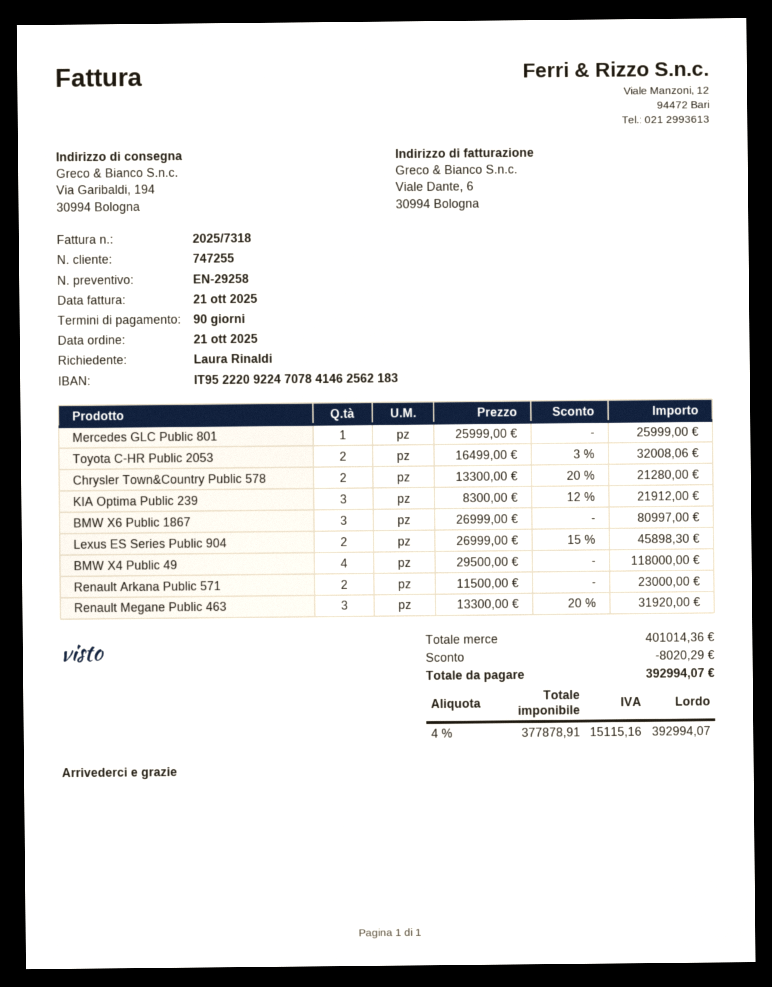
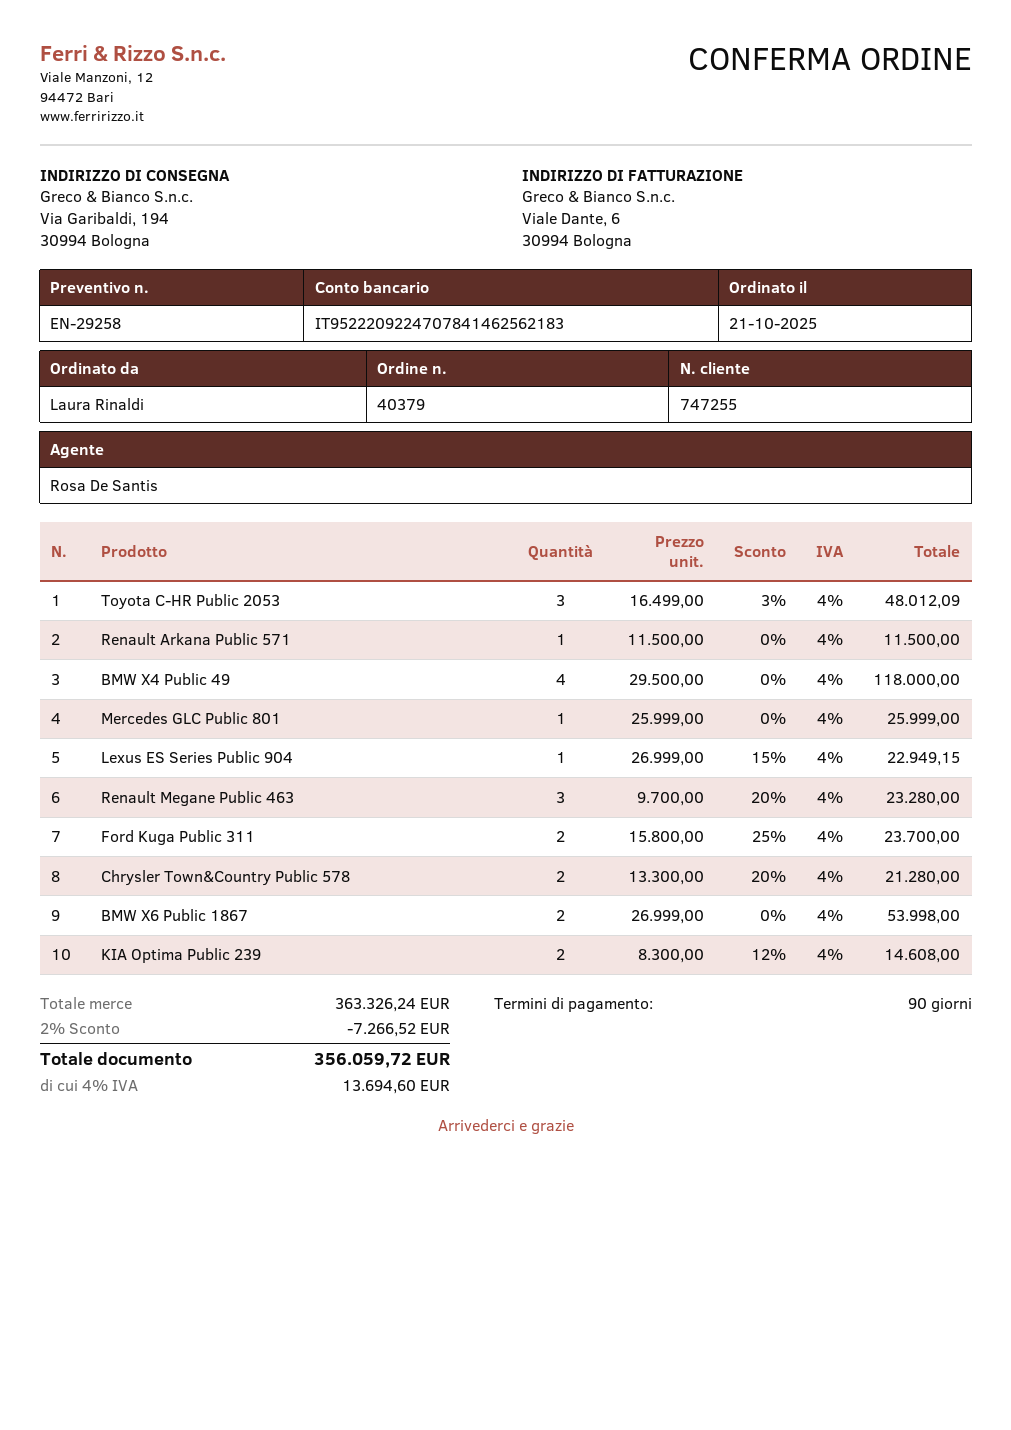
Toyota C-HR Public 2053: 2 x 16499.00 - 3% = 32008.06 -> 3 x 16499.00 - 3% = 48012.09
KIA Optima Public 239: 3 x 8300.00 - 12% = 21912.00 -> 2 x 8300.00 - 12% = 14608.00
BMW X6 Public 1867: 3 x 26999.00 = 80997.00 -> 2 x 26999.00 = 53998.00
Lexus ES Series Public 904: 2 x 26999.00 - 15% = 45898.30 -> 1 x 26999.00 - 15% = 22949.15
Renault Arkana Public 571: 2 x 11500.00 = 23000.00 -> 1 x 11500.00 = 11500.00
Renault Megane Public 463: 3 x 13300.00 - 20% = 31920.00 -> 3 x 9700.00 - 20% = 23280.00
Ford Kuga Public 311: none -> 2 x 15800.00 - 25% = 23700.00
subtotal: 401014.36 -> 363326.24
discount: 8020.29 -> 7266.52
tax: 4% = 15115.16 -> 4% = 13694.60
total: 392994.07 -> 356059.72

